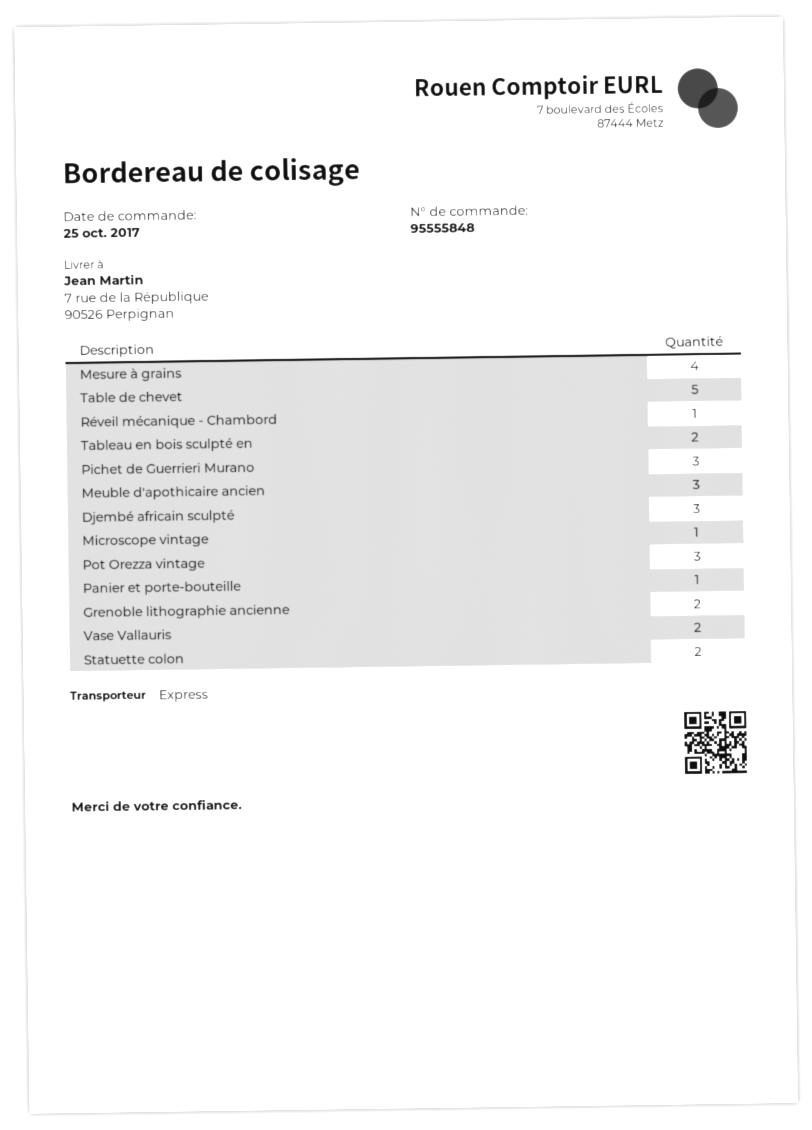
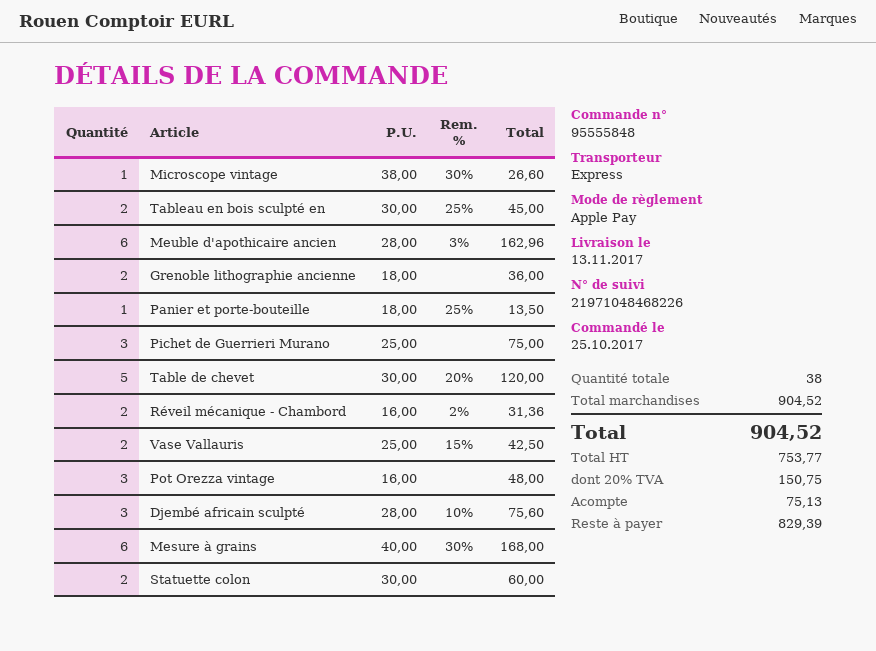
Mesure à grains: 4 -> 6
Réveil mécanique - Chambord: 1 -> 2
Meuble d'apothicaire ancien: 3 -> 6

